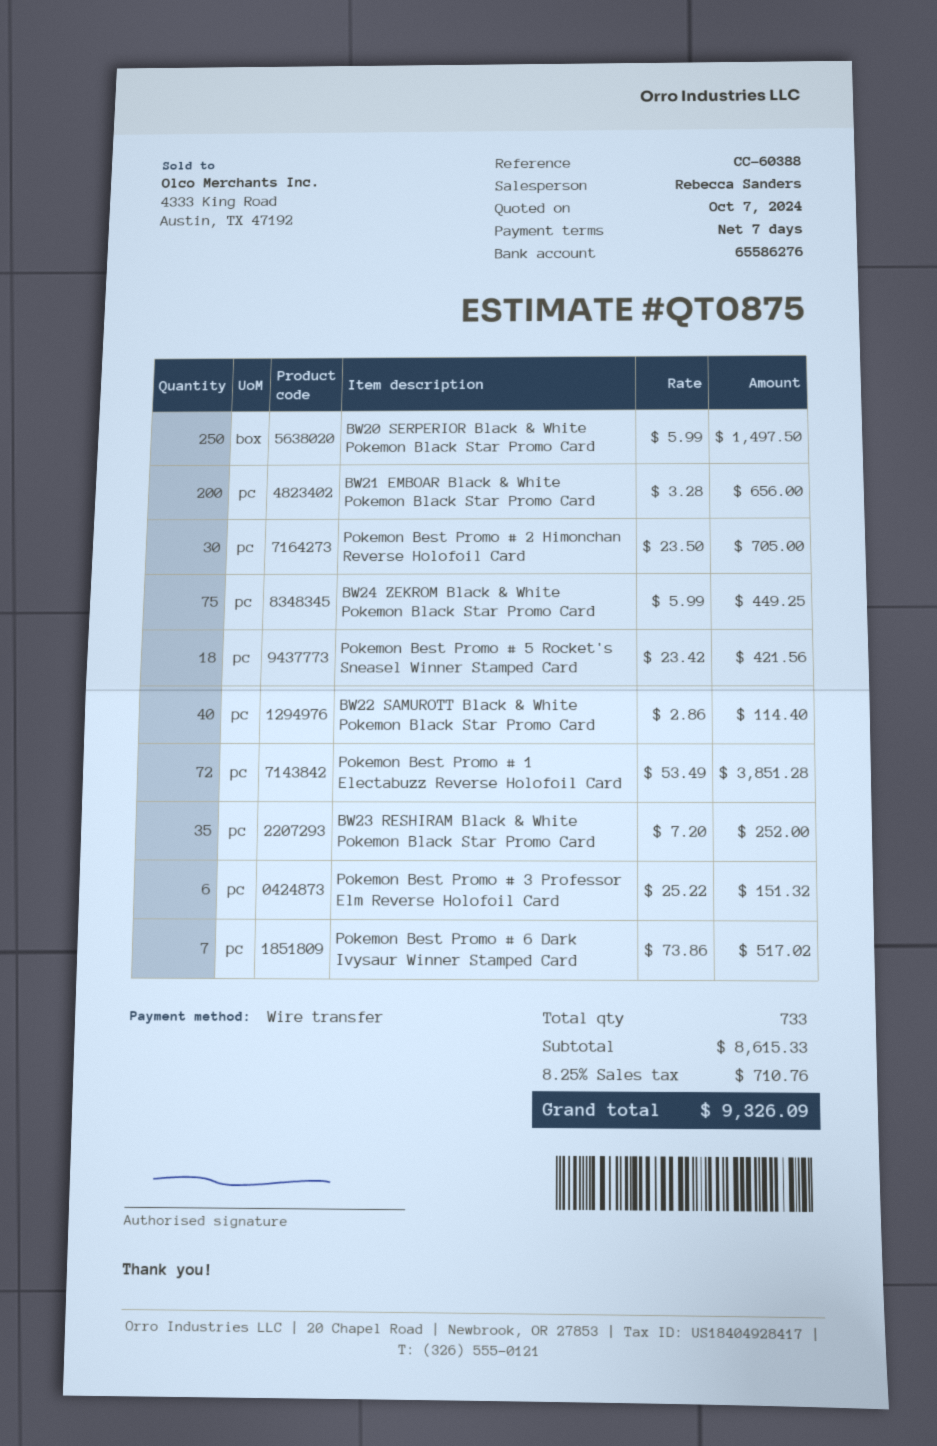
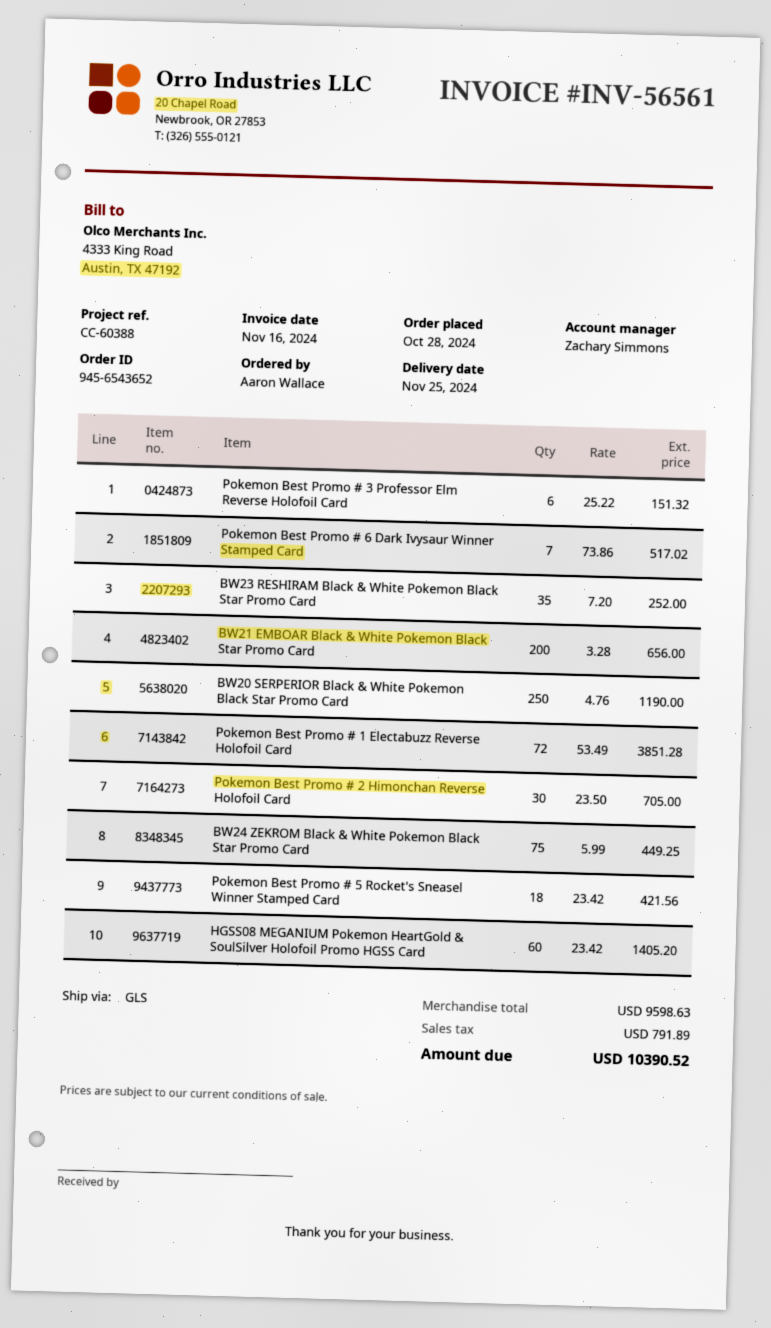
sales rep: Rebecca Sanders -> Zachary Simmons
BW20 SERPERIOR Black & White Pokemon Black Star Promo Card: 250 x 5.99 = 1497.50 -> 250 x 4.76 = 1190.00
BW22 SAMUROTT Black & White Pokemon Black Star Promo Card: 40 x 2.86 = 114.40 -> none
HGSS08 MEGANIUM Pokemon HeartGold & SoulSilver Holofoil Promo HGSS Card: none -> 60 x 23.42 = 1405.20
subtotal: 8615.33 -> 9598.63
tax: 710.76 -> 791.89
total: 9326.09 -> 10390.52

